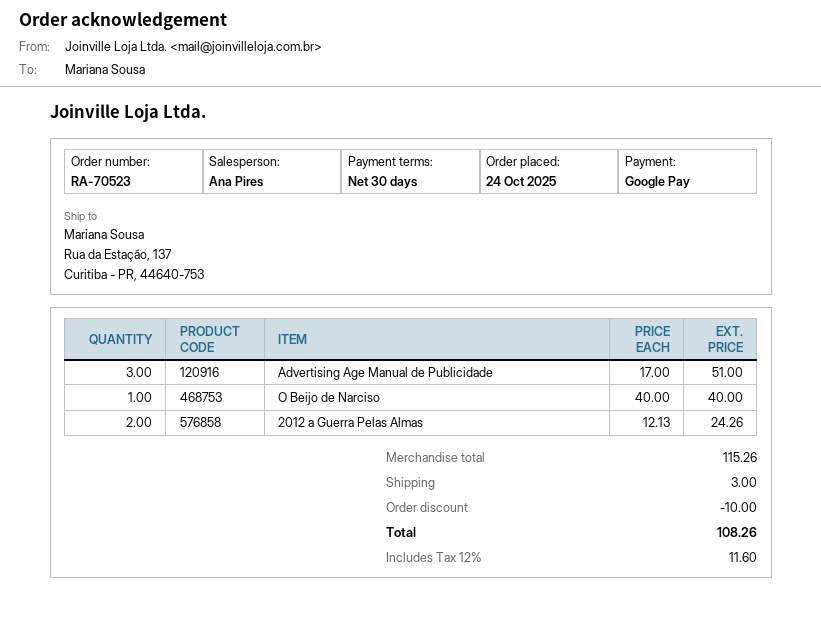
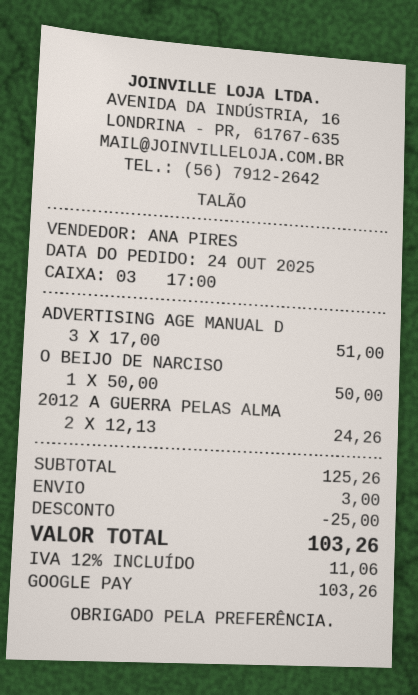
O Beijo de Narciso: 1 x 40.00 = 40.00 -> 1 x 50.00 = 50.00
subtotal: 115.26 -> 125.26
discount: 10.00 -> 25.00
tax: 12% = 11.60 -> 12% = 11.06
total: 108.26 -> 103.26

